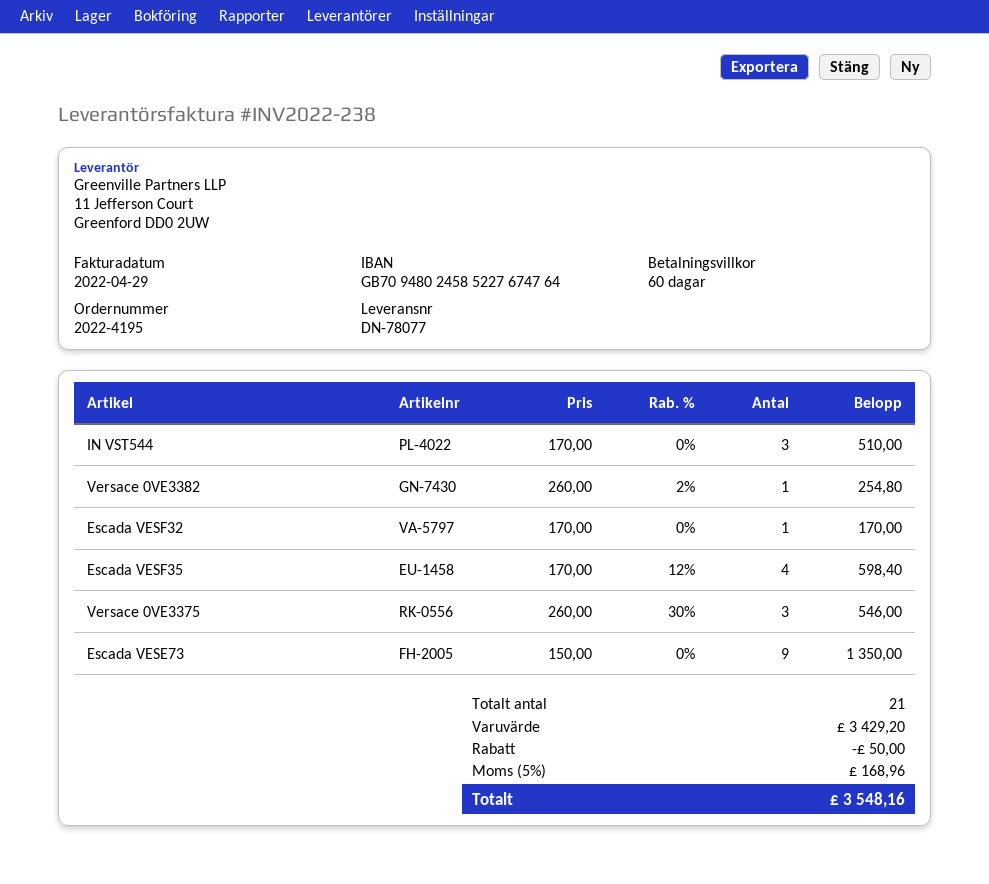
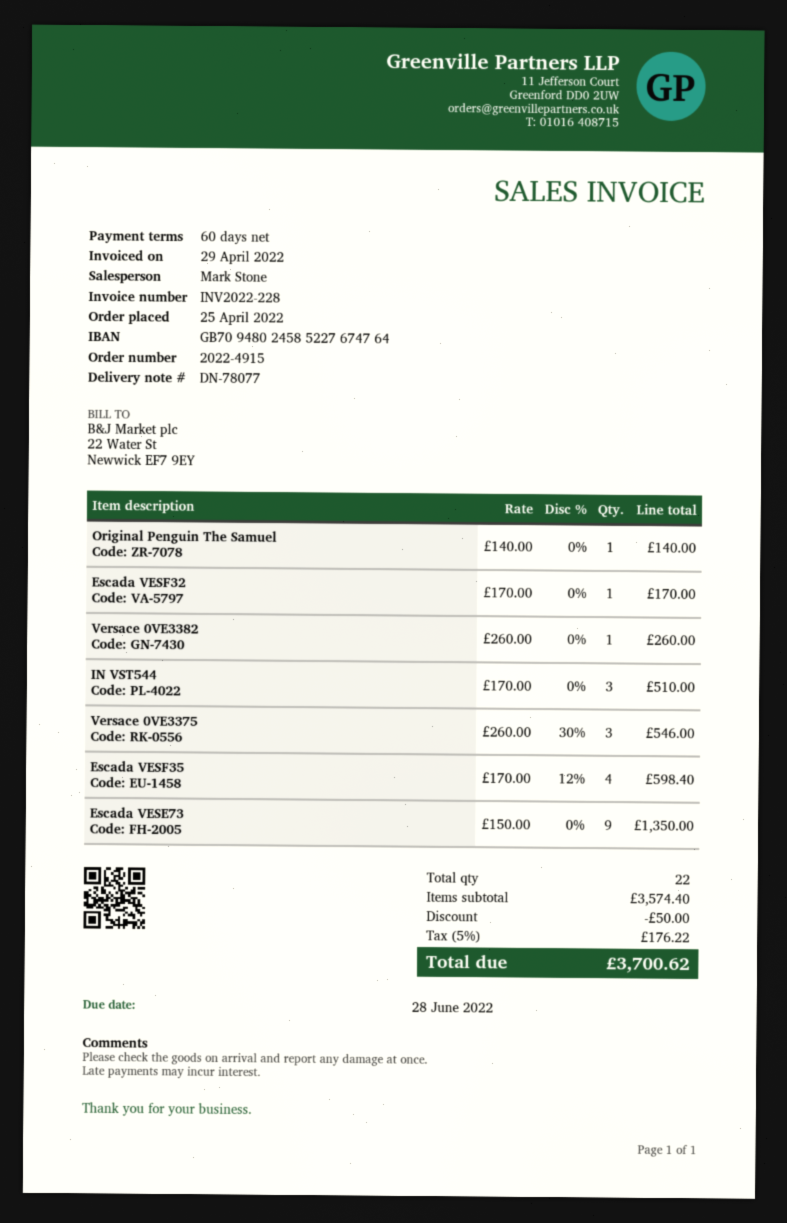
order number: 2022-4195 -> 2022-4915
invoice number: INV2022-238 -> INV2022-228
Versace 0VE3382: 1 x 260.00 - 2% = 254.80 -> 1 x 260.00 = 260.00
Original Penguin The Samuel: none -> 1 x 140.00 = 140.00
total quantity: 21 -> 22
subtotal: 3429.20 -> 3574.40
tax: 5% = 168.96 -> 5% = 176.22
total: 3548.16 -> 3700.62

